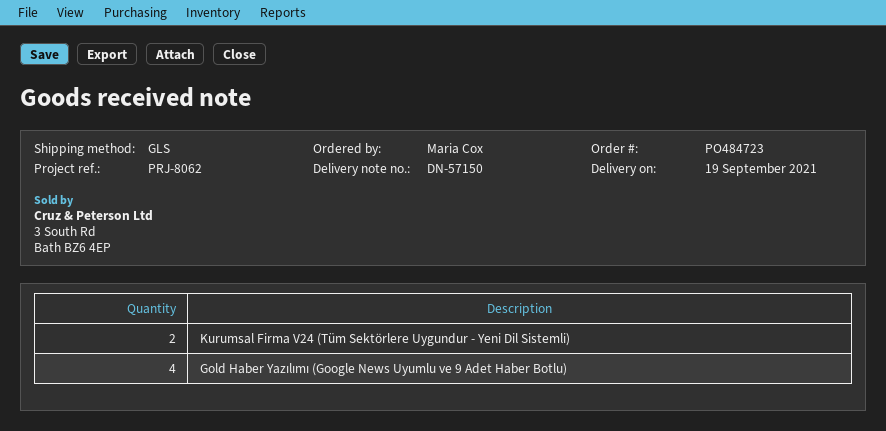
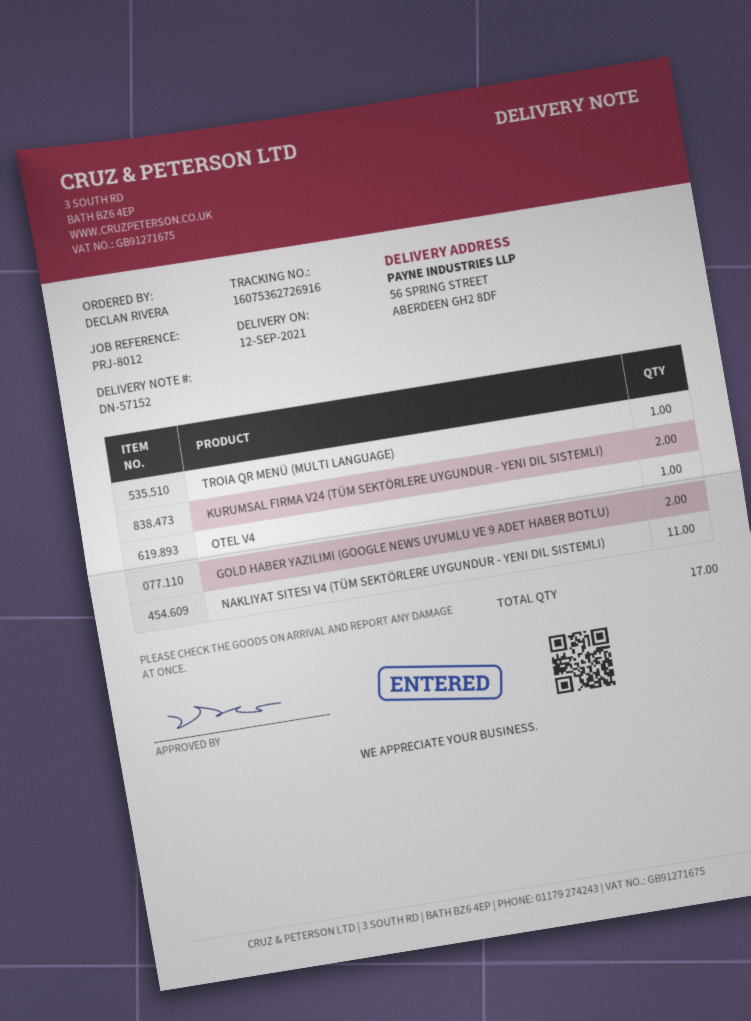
delivery note number: DN-57150 -> DN-57152
delivery date: 2021-09-19 -> 2021-09-12
reference: PRJ-8062 -> PRJ-8012
ordered by: Maria Cox -> DECLAN RIVERA
Gold Haber Yazılımı (Google News Uyumlu ve 9 Adet Haber Botlu): 4 -> 2
TROIA QR MENÜ (MULTI LANGUAGE): none -> 1
OTEL V4: none -> 1
NAKLIYAT SITESI V4 (TÜM SEKTÖRLERE UYGUNDUR - YENI DIL SISTEMLI): none -> 11

